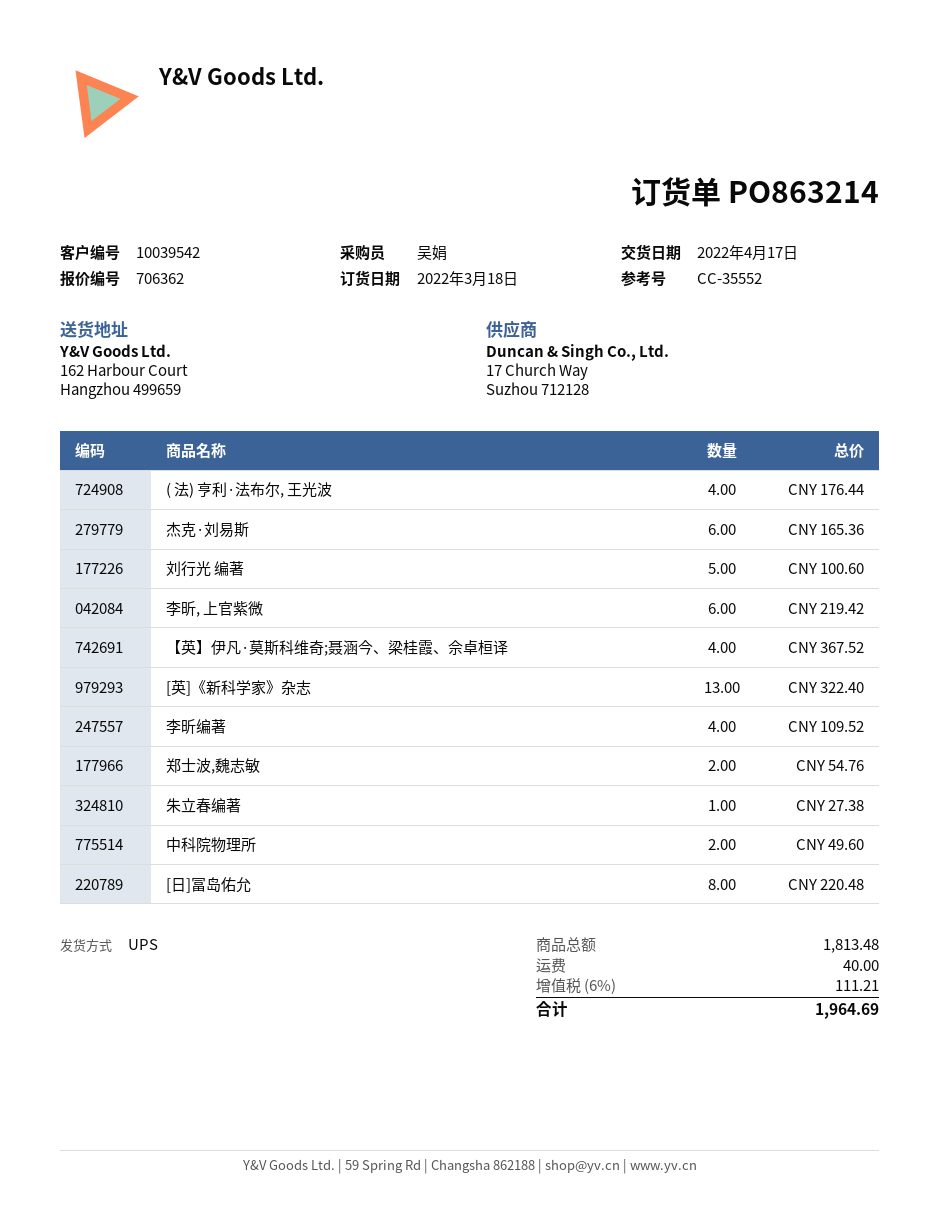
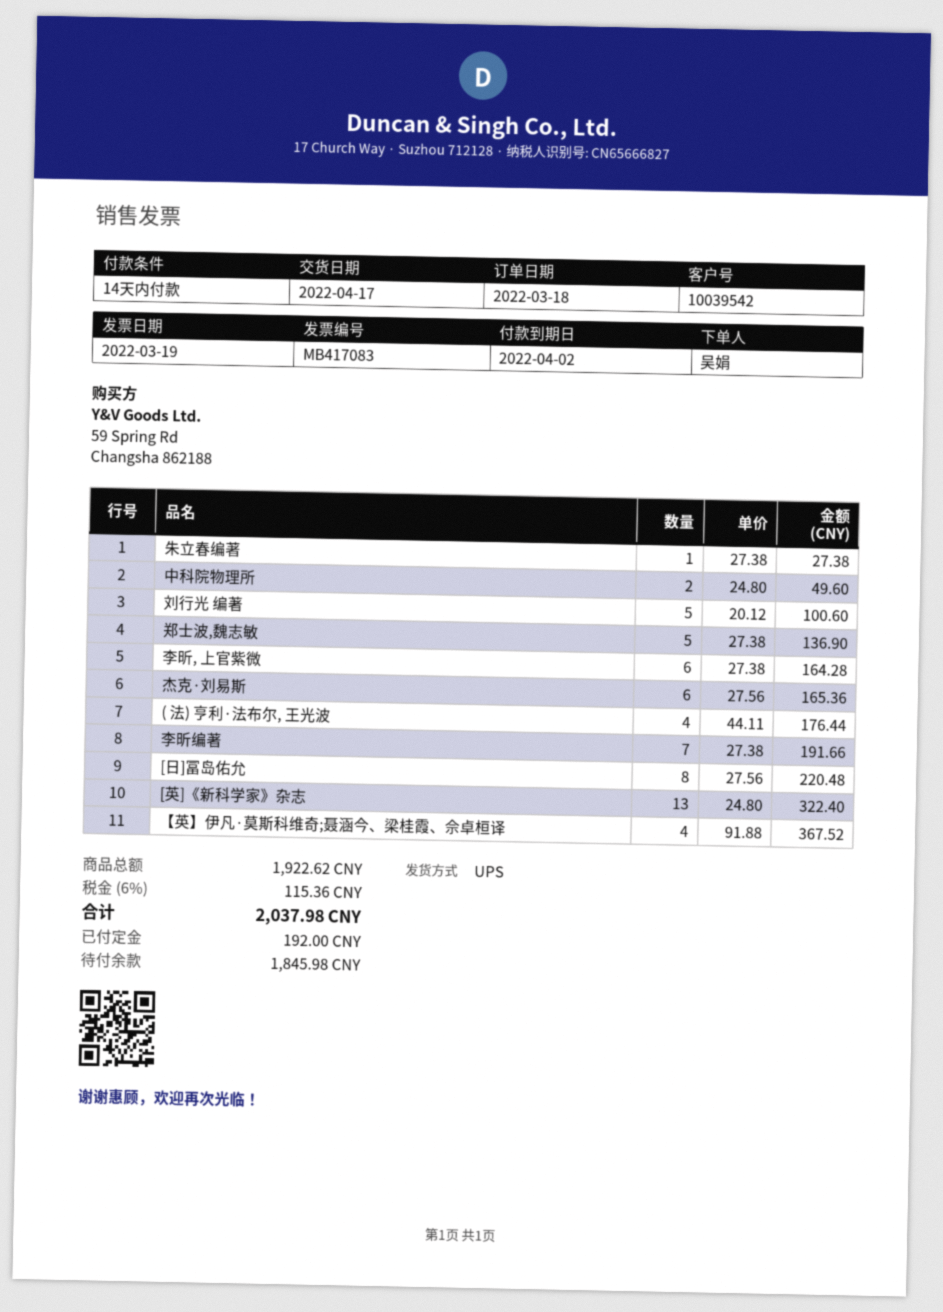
李昕, 上官紫微: 6 for 219.42 -> 6 for 164.28
李昕编著: 4 for 109.52 -> 7 for 191.66
郑士波,魏志敏: 2 for 54.76 -> 5 for 136.90
subtotal: 1813.48 -> 1922.62
shipping: 40.00 -> none
tax: 6% = 111.21 -> 6% = 115.36
total: 1964.69 -> 2037.98

